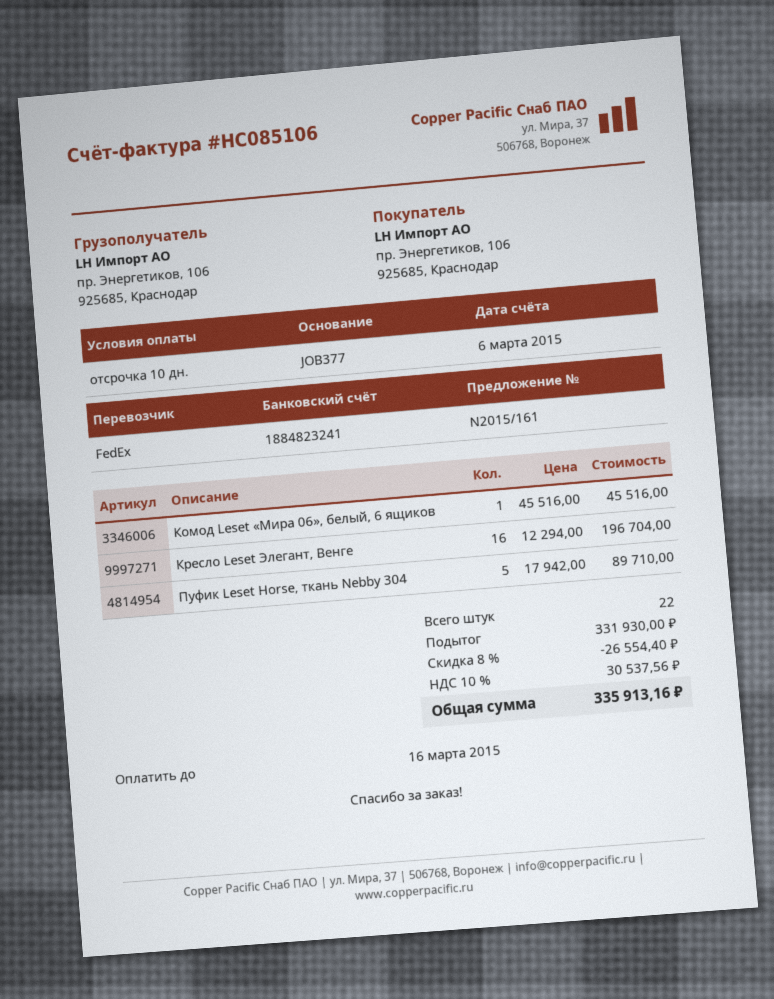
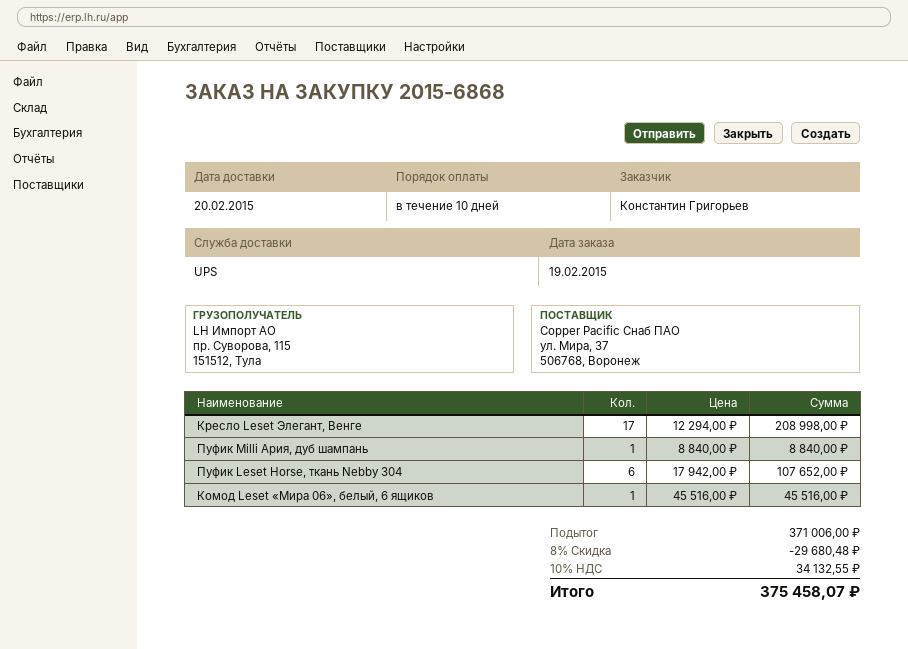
shipping method: FedEx -> UPS
ship to: пр. Энергетиков, 106, 925685, Краснодар -> пр. Суворова, 115, 151512, Тула
Кресло Leset Элегант, Венге: 16 x 12294.00 = 196704.00 -> 17 x 12294.00 = 208998.00
Пуфик Leset Horse, ткань Nebby 304: 5 x 17942.00 = 89710.00 -> 6 x 17942.00 = 107652.00
Пуфик Milli Ария, дуб шампань: none -> 1 x 8840.00 = 8840.00
subtotal: 331930.00 -> 371006.00
discount: 8% = 26554.40 -> 8% = 29680.48
tax: 10% = 30537.56 -> 10% = 34132.55
total: 335913.16 -> 375458.07

